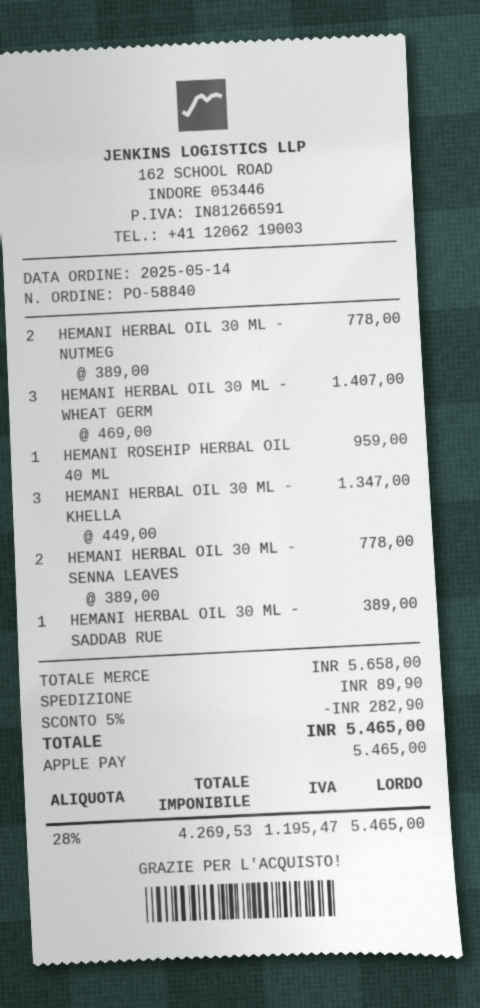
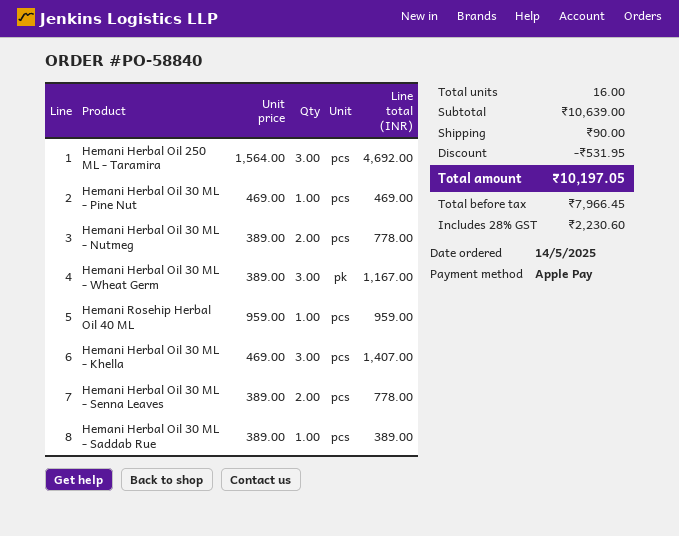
HEMANI HERBAL OIL 30 ML - WHEAT GERM: 3 x 469.00 = 1407.00 -> 3 x 389.00 = 1167.00
HEMANI HERBAL OIL 30 ML - KHELLA: 3 x 449.00 = 1347.00 -> 3 x 469.00 = 1407.00
Hemani Herbal Oil 250 ML - Taramira: none -> 3 x 1564.00 = 4692.00
Hemani Herbal Oil 30 ML - Pine Nut: none -> 1 x 469.00 = 469.00
subtotal: 5658.00 -> 10639.00
discount: 282.90 -> 531.95
shipping: 89.90 -> 90.00
net: 4269.53 -> 7966.45
tax: 28% = 1195.47 -> 28% = 2230.60
total: 5465.00 -> 10197.05

